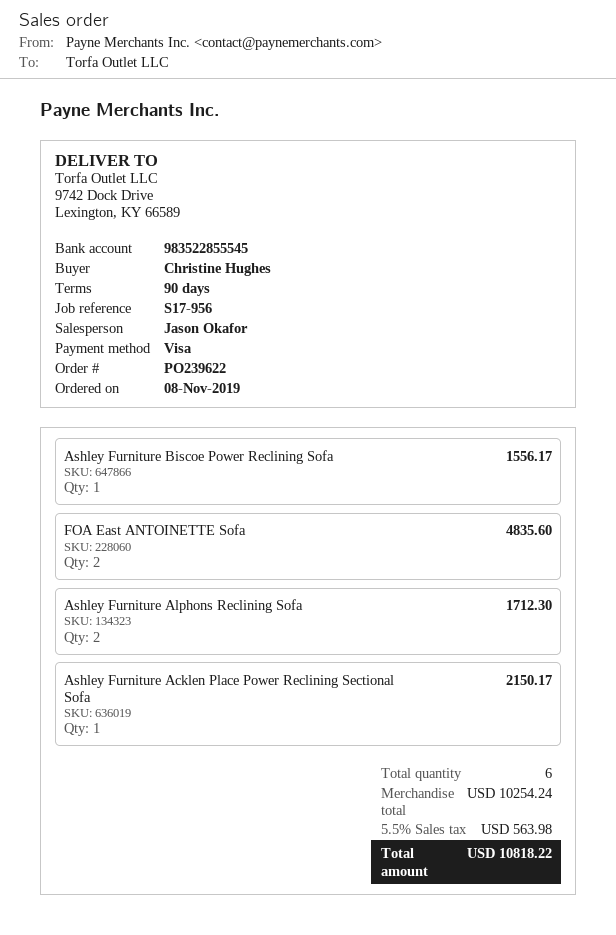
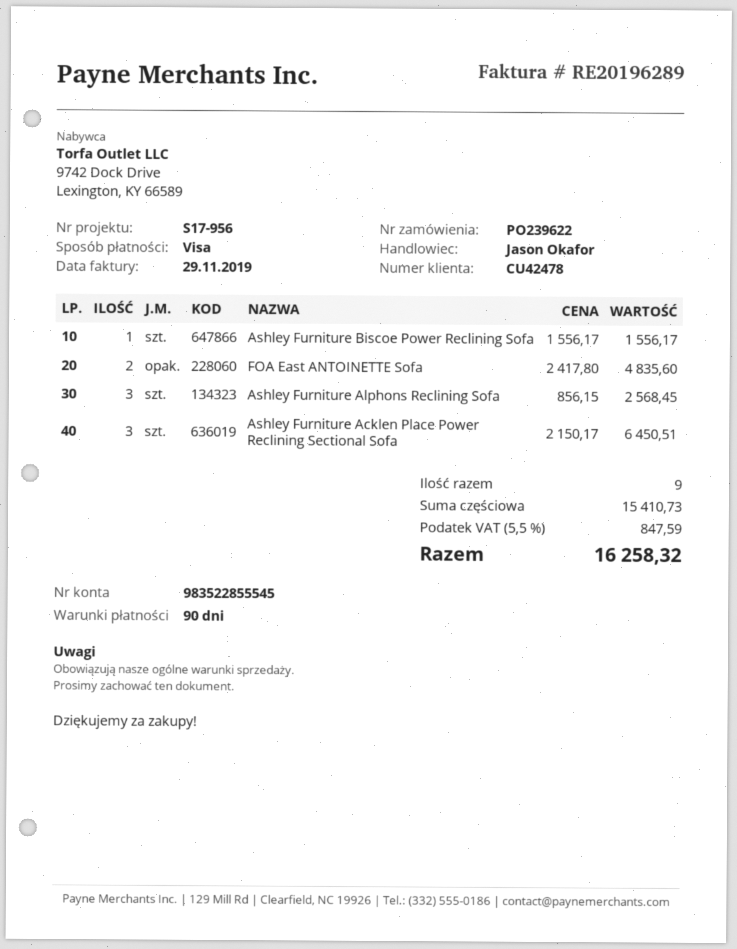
Ashley Furniture Alphons Reclining Sofa: 2 for 1712.30 -> 3 for 2568.45
Ashley Furniture Acklen Place Power Reclining Sectional Sofa: 1 for 2150.17 -> 3 for 6450.51
total quantity: 6 -> 9
subtotal: 10254.24 -> 15410.73
tax: 5.5% = 563.98 -> 5.5% = 847.59
total: 10818.22 -> 16258.32

